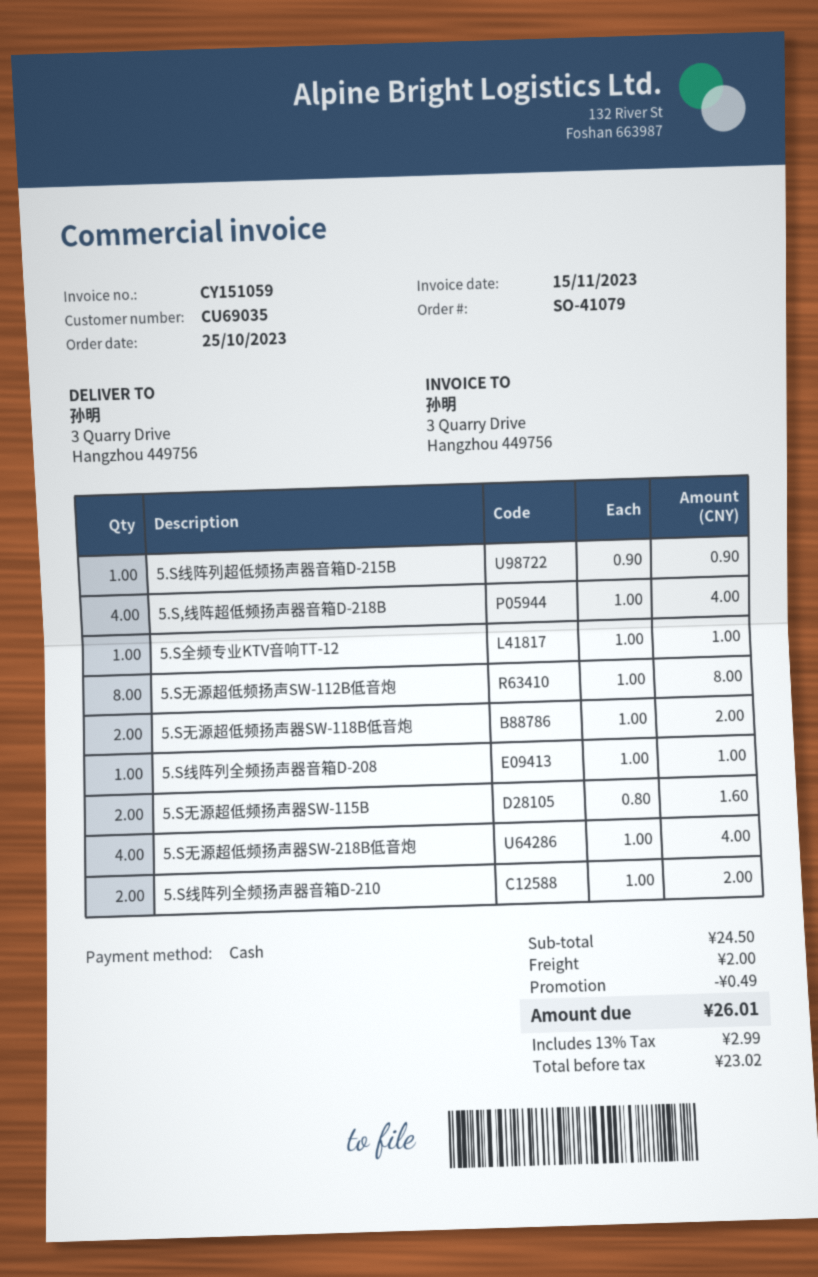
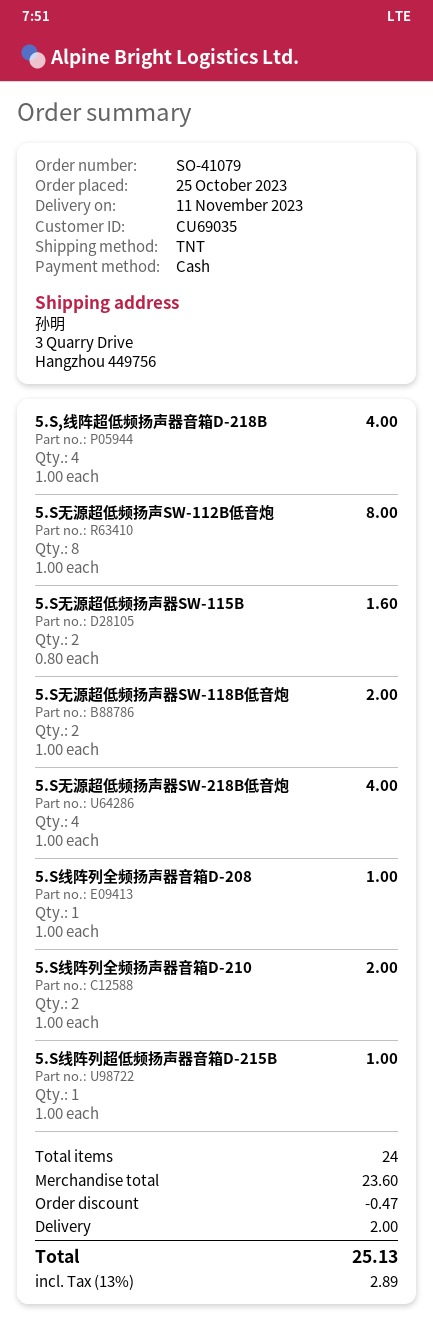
5.S线阵列超低频扬声器音箱D-215B: 1 x 0.90 = 0.90 -> 1 x 1.00 = 1.00
5.S全频专业KTV音响TT-12: 1 x 1.00 = 1.00 -> none
subtotal: 24.50 -> 23.60
discount: 0.49 -> 0.47
tax: 13% = 2.99 -> 13% = 2.89
total: 26.01 -> 25.13

